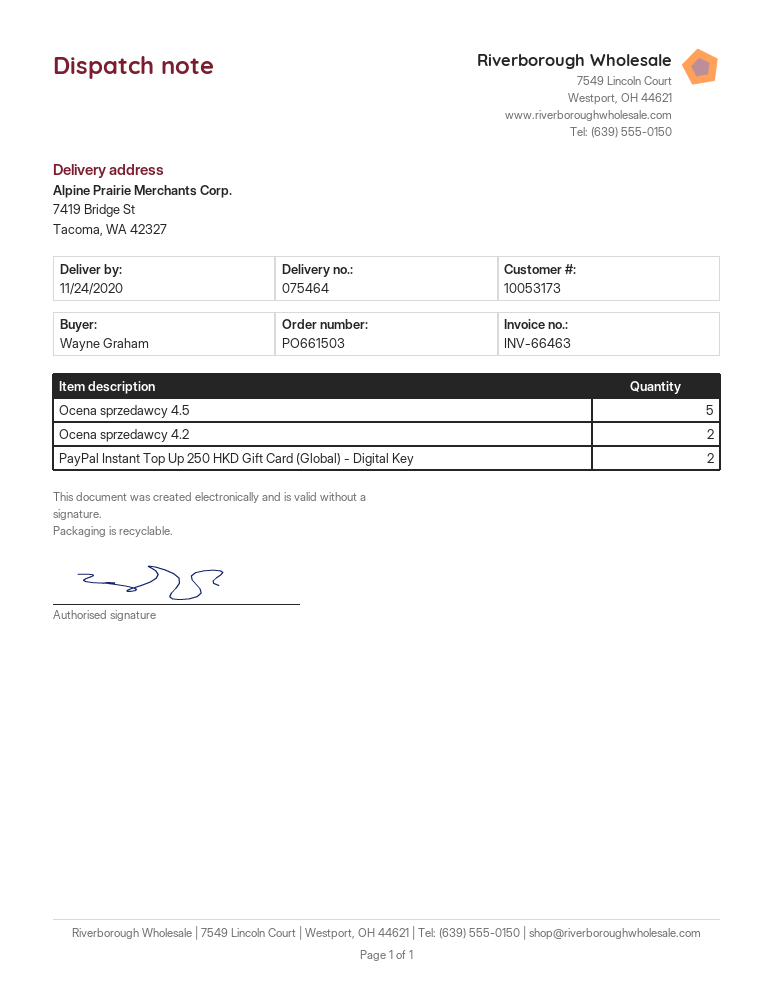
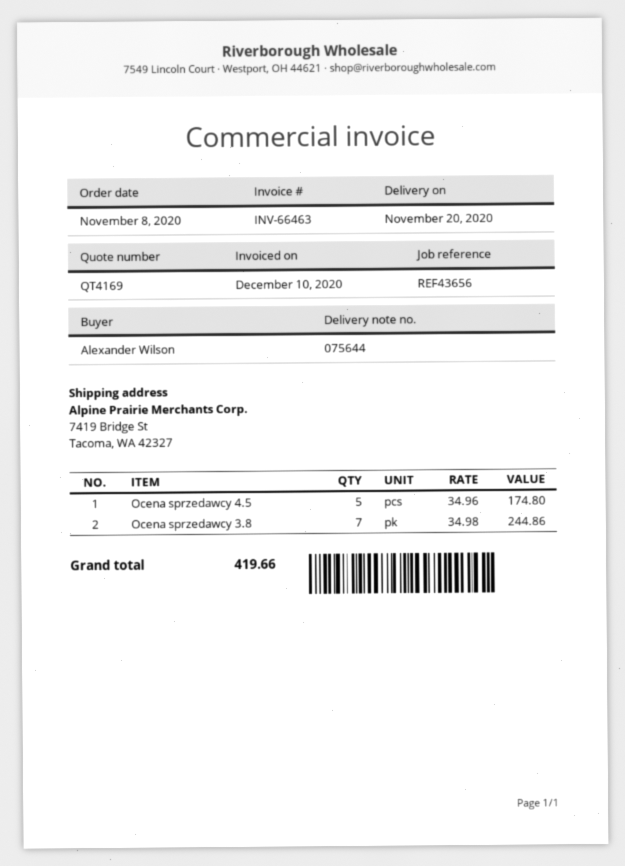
delivery note number: 075464 -> 075644
delivery date: 2020-11-24 -> 2020-11-20
ordered by: Wayne Graham -> Alexander Wilson
Ocena sprzedawcy 4.2: 2 -> none
PayPal Instant Top Up 250 HKD Gift Card (Global) - Digital Key: 2 -> none
Ocena sprzedawcy 3.8: none -> 7

